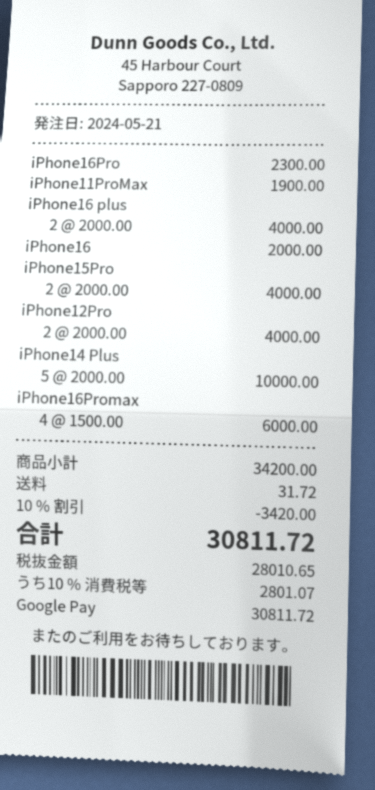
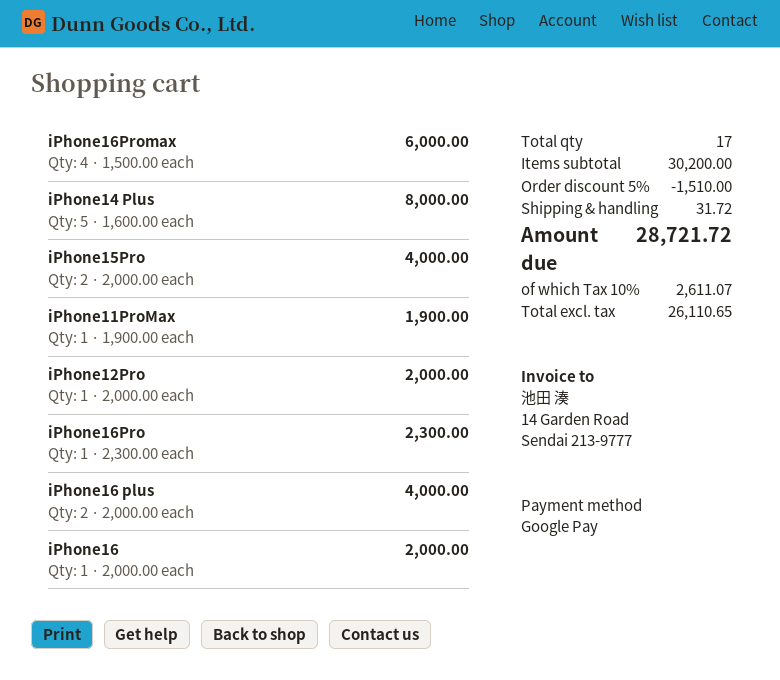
iPhone12Pro: 2 x 2000.00 = 4000.00 -> 1 x 2000.00 = 2000.00
iPhone14 Plus: 5 x 2000.00 = 10000.00 -> 5 x 1600.00 = 8000.00
subtotal: 34200.00 -> 30200.00
discount: 10% = 3420.00 -> 5% = 1510.00
net: 28010.65 -> 26110.65
tax: 10% = 2801.07 -> 10% = 2611.07
total: 30811.72 -> 28721.72

